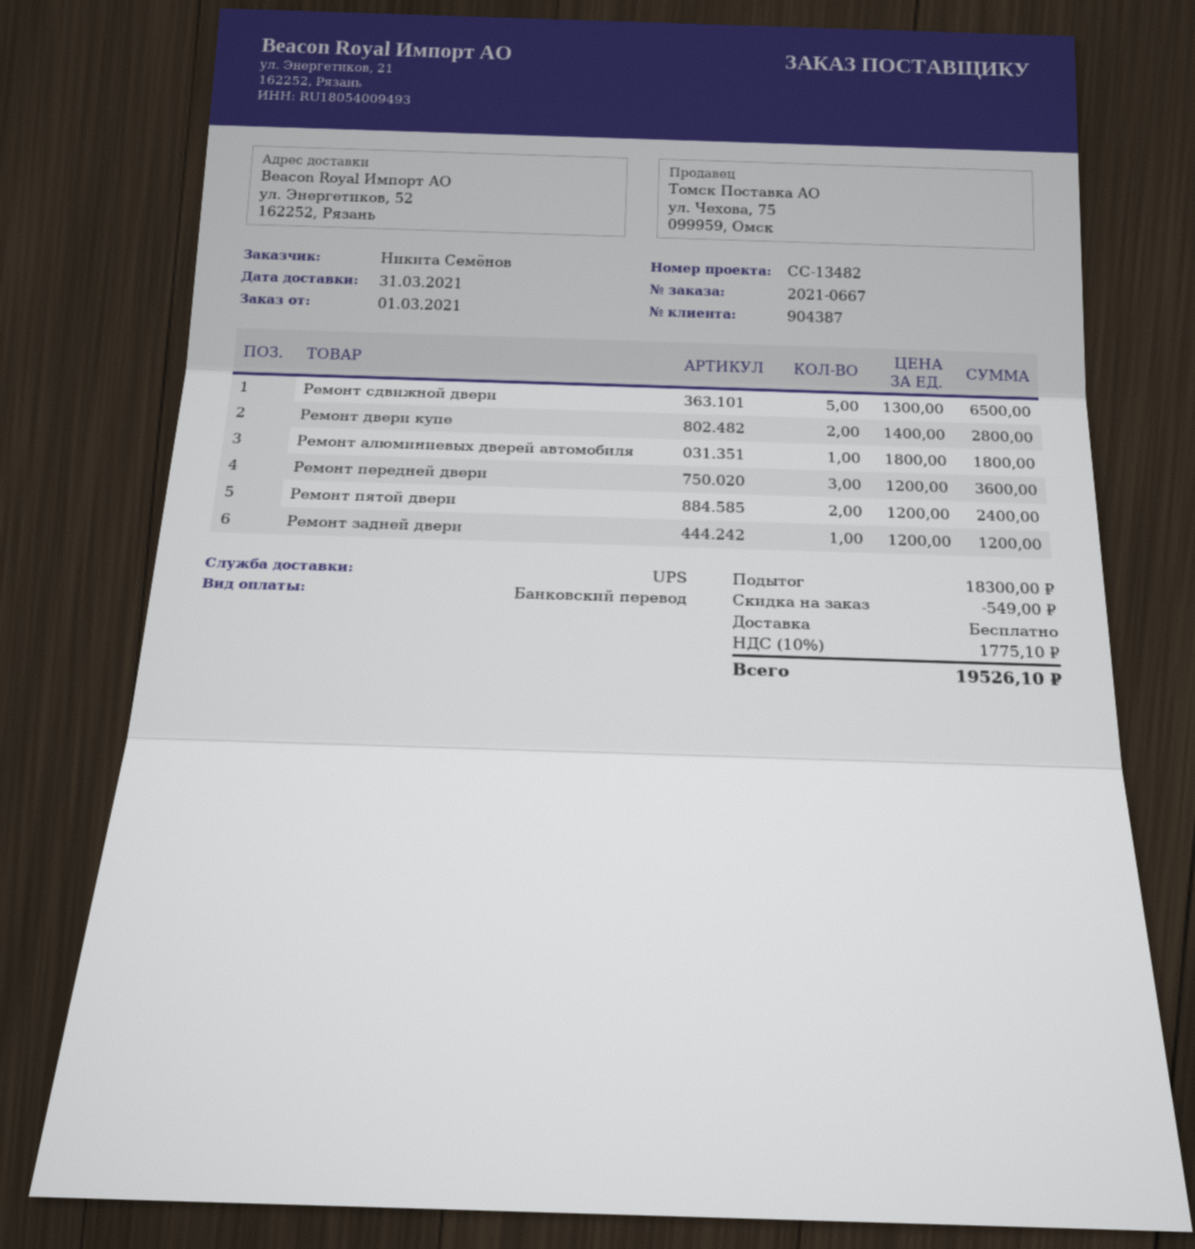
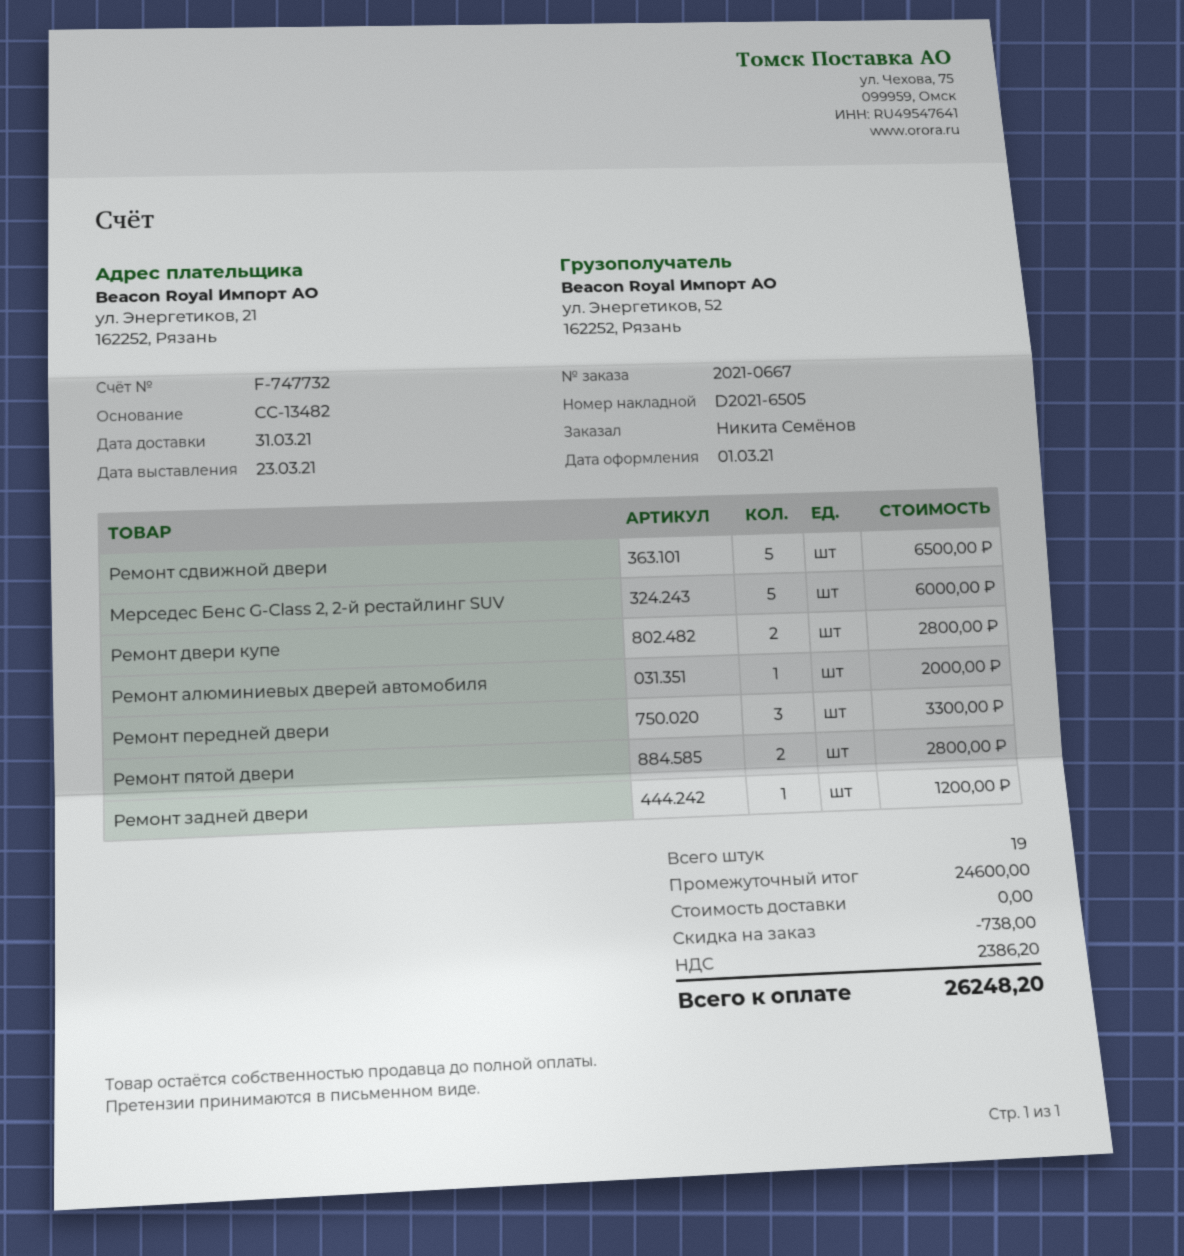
Ремонт алюминиевых дверей автомобиля: 1 for 1800.00 -> 1 for 2000.00
Ремонт передней двери: 3 for 3600.00 -> 3 for 3300.00
Ремонт пятой двери: 2 for 2400.00 -> 2 for 2800.00
Мерседес Бенс G-Class 2, 2-й рестайлинг SUV: none -> 5 for 6000.00
subtotal: 18300.00 -> 24600.00
discount: 549.00 -> 738.00
tax: 1775.10 -> 2386.20
total: 19526.10 -> 26248.20

